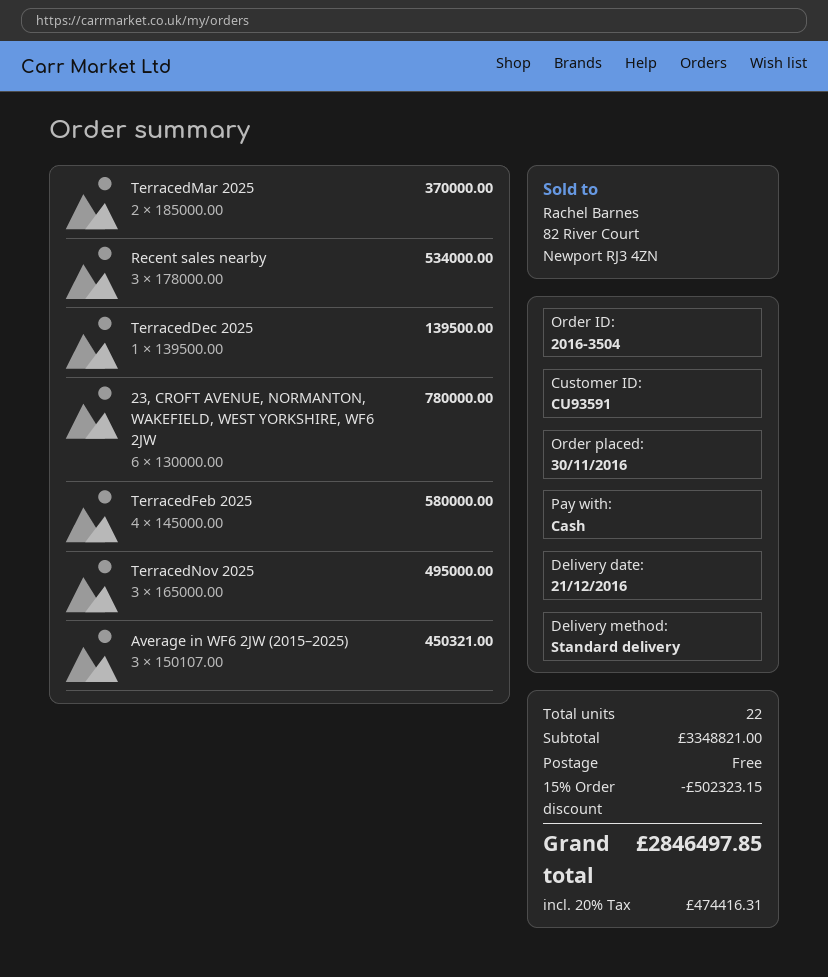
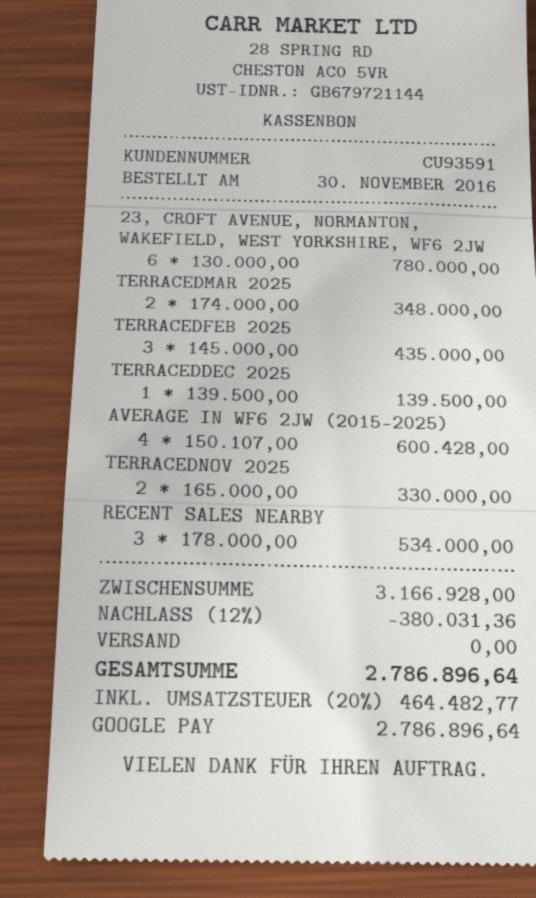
payment method: cash -> Google Pay
TerracedMar 2025: 2 x 185000.00 = 370000.00 -> 2 x 174000.00 = 348000.00
TerracedFeb 2025: 4 x 145000.00 = 580000.00 -> 3 x 145000.00 = 435000.00
TerracedNov 2025: 3 x 165000.00 = 495000.00 -> 2 x 165000.00 = 330000.00
Average in WF6 2JW (2015–2025): 3 x 150107.00 = 450321.00 -> 4 x 150107.00 = 600428.00
subtotal: 3348821.00 -> 3166928.00
discount: 15% = 502323.15 -> 12% = 380031.36
tax: 20% = 474416.31 -> 20% = 464482.77
total: 2846497.85 -> 2786896.64

